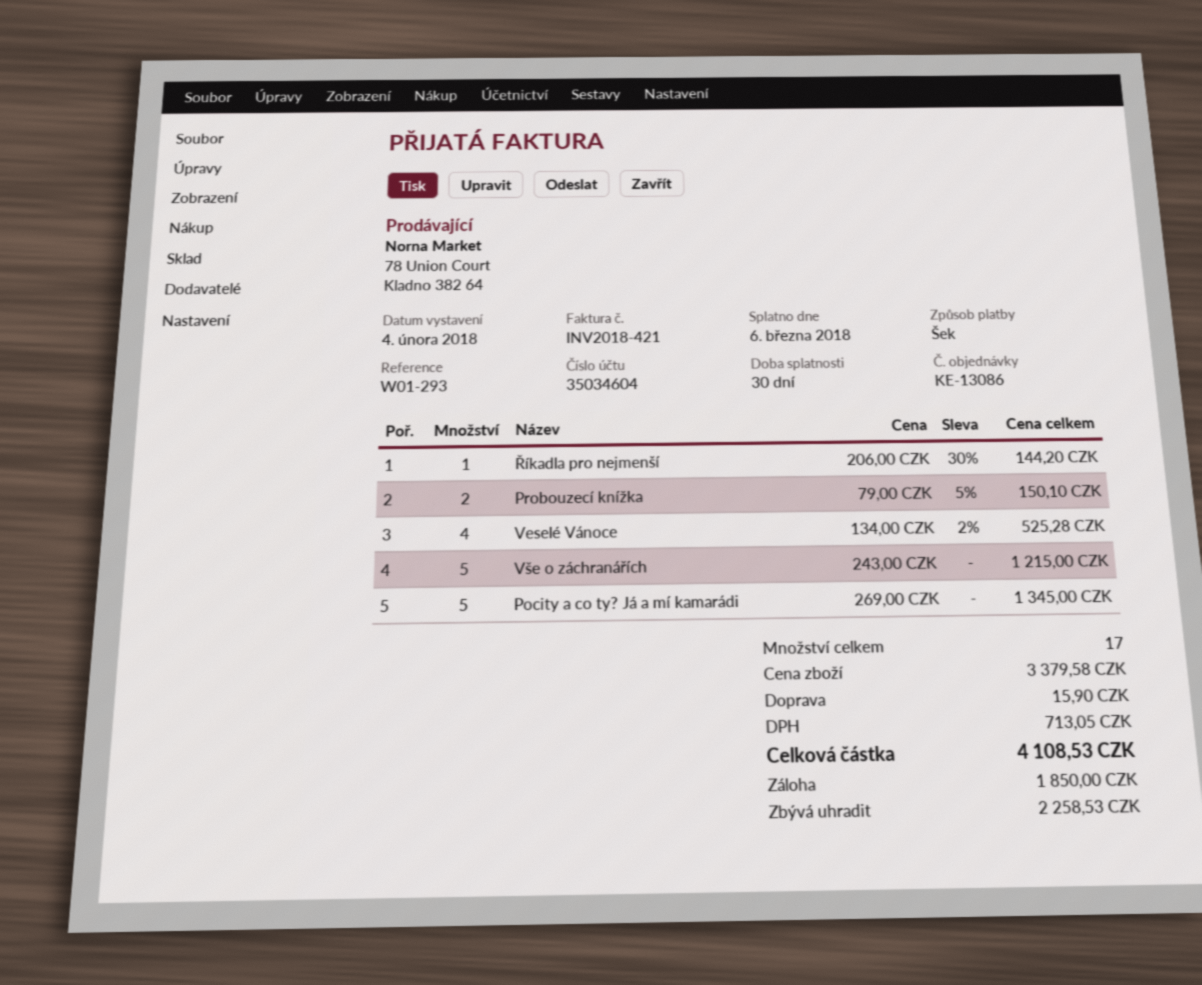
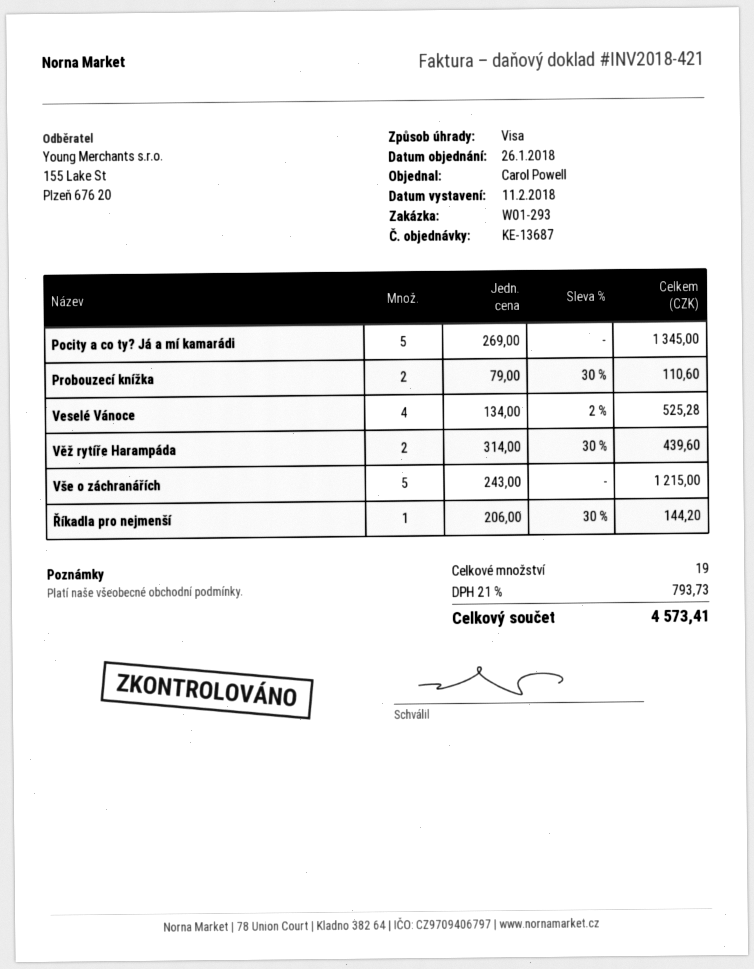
order number: KE-13086 -> KE-13687
invoice date: 2018-02-04 -> 2018-02-11
payment method: cheque -> Visa
Probouzecí knížka: 2 x 79.00 - 5% = 150.10 -> 2 x 79.00 - 30% = 110.60
Věž rytíře Harampáda: none -> 2 x 314.00 - 30% = 439.60
total quantity: 17 -> 19
shipping: 15.90 -> none
tax: 713.05 -> 793.73
total: 4108.53 -> 4573.41

